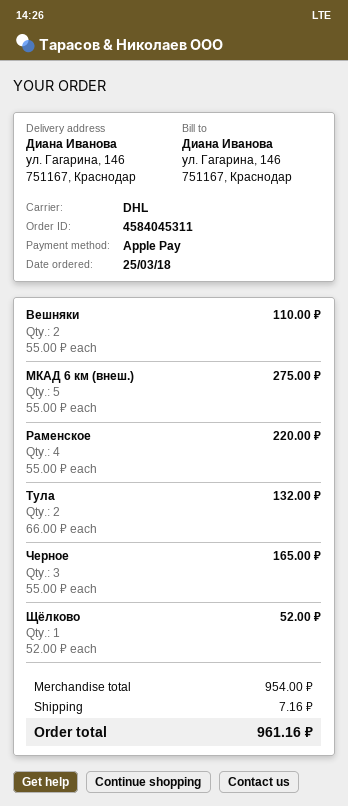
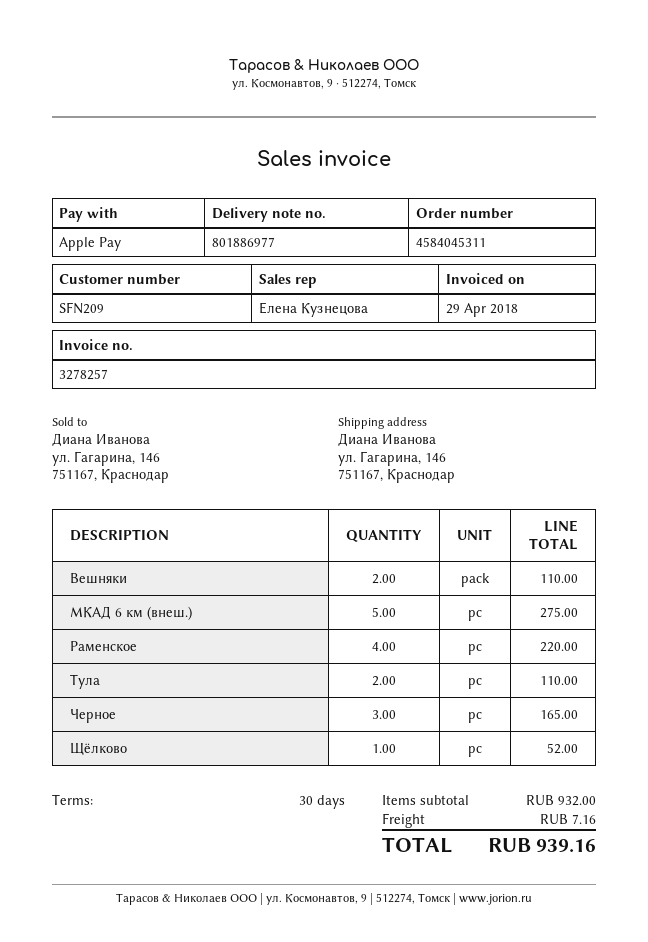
Тула: 2 for 132.00 -> 2 for 110.00
subtotal: 954.00 -> 932.00
total: 961.16 -> 939.16

